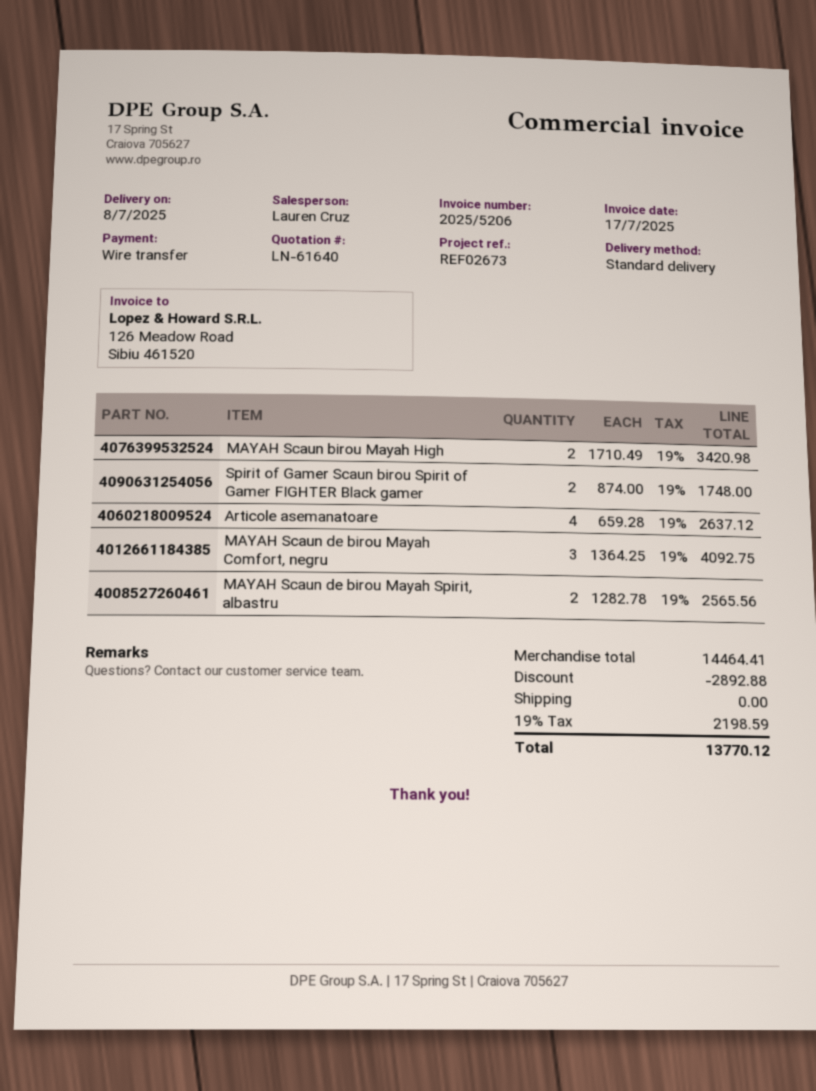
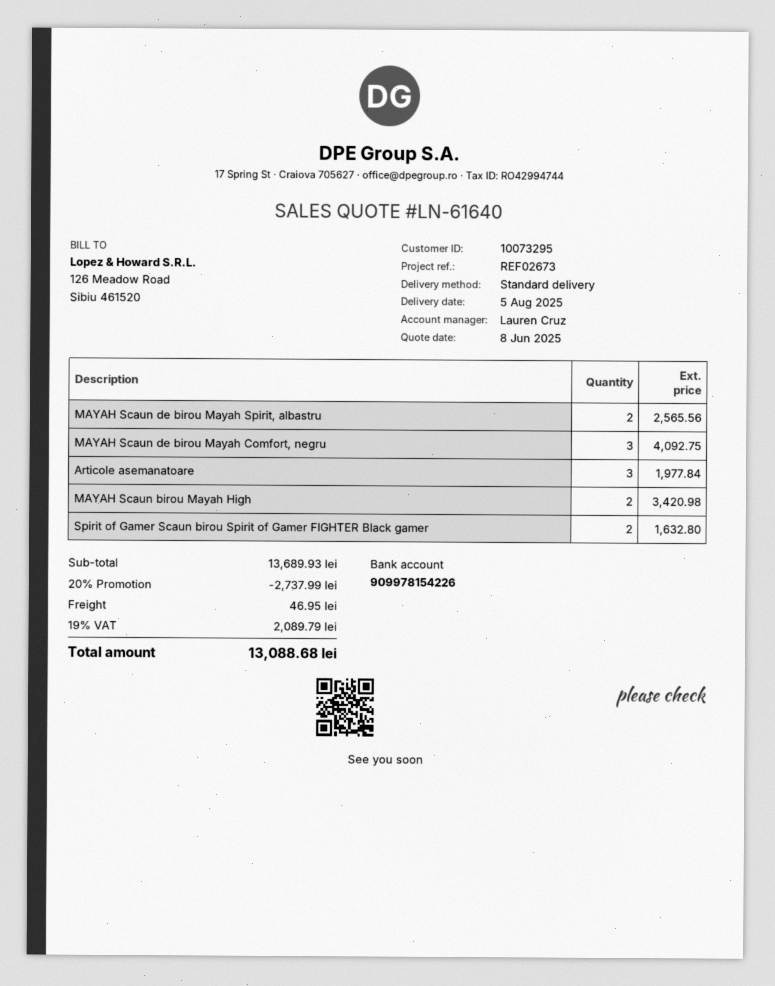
delivery date: 2025-07-08 -> 2025-08-05
Spirit of Gamer Scaun birou Spirit of Gamer FIGHTER Black gamer: 2 for 1748.00 -> 2 for 1632.80
Articole asemanatoare: 4 for 2637.12 -> 3 for 1977.84
subtotal: 14464.41 -> 13689.93
discount: 2892.88 -> 2737.99
shipping: 0.00 -> 46.95
tax: 19% = 2198.59 -> 19% = 2089.79
total: 13770.12 -> 13088.68

